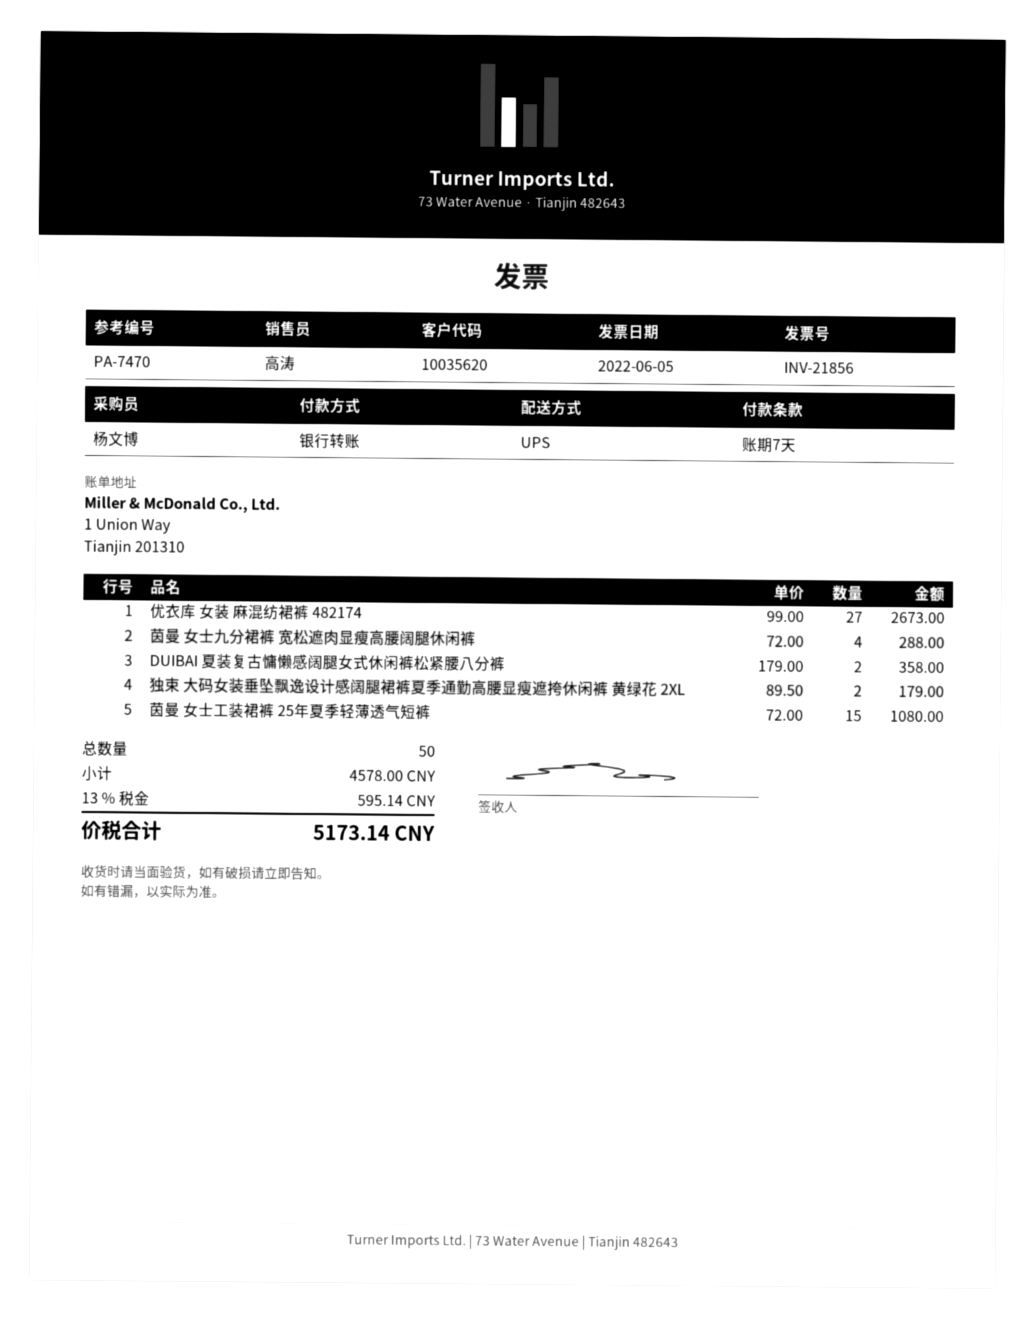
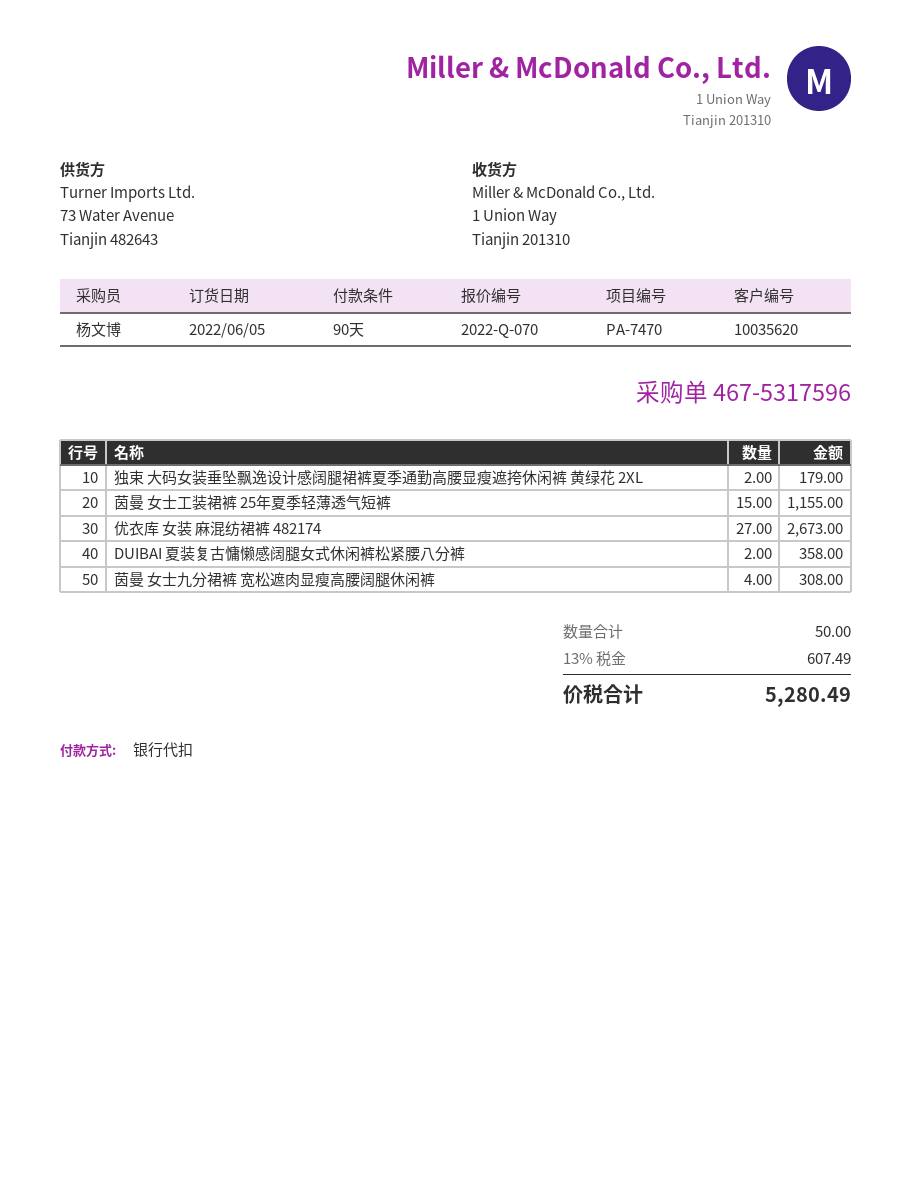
payment terms: 7 days -> 90 days
payment method: bank transfer -> direct debit
茵曼 女士九分裙裤 宽松遮肉显瘦高腰阔腿休闲裤: 4 for 288.00 -> 4 for 308.00
茵曼 女士工装裙裤 25年夏季轻薄透气短裤: 15 for 1080.00 -> 15 for 1155.00
tax: 13% = 595.14 -> 13% = 607.49
total: 5173.14 -> 5280.49

